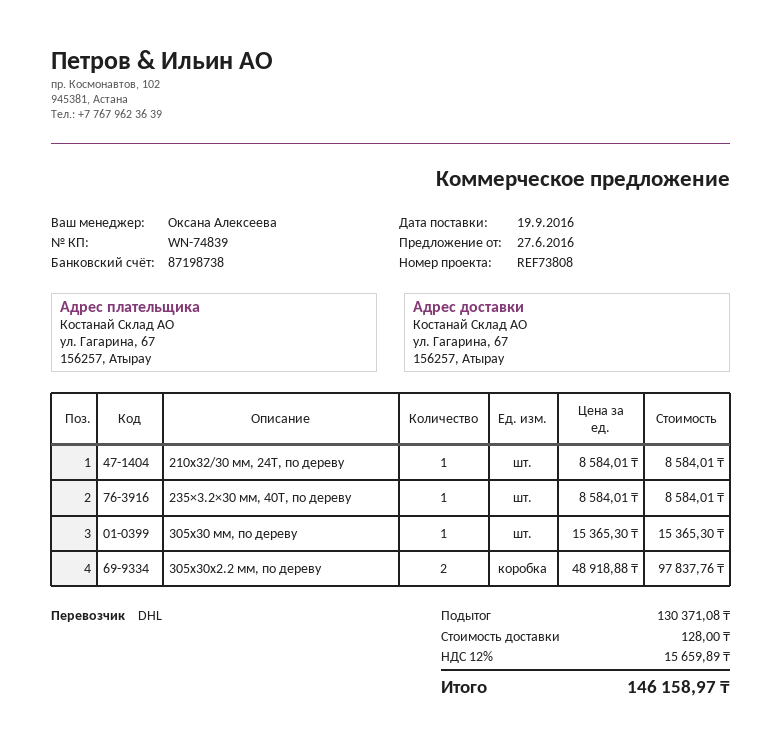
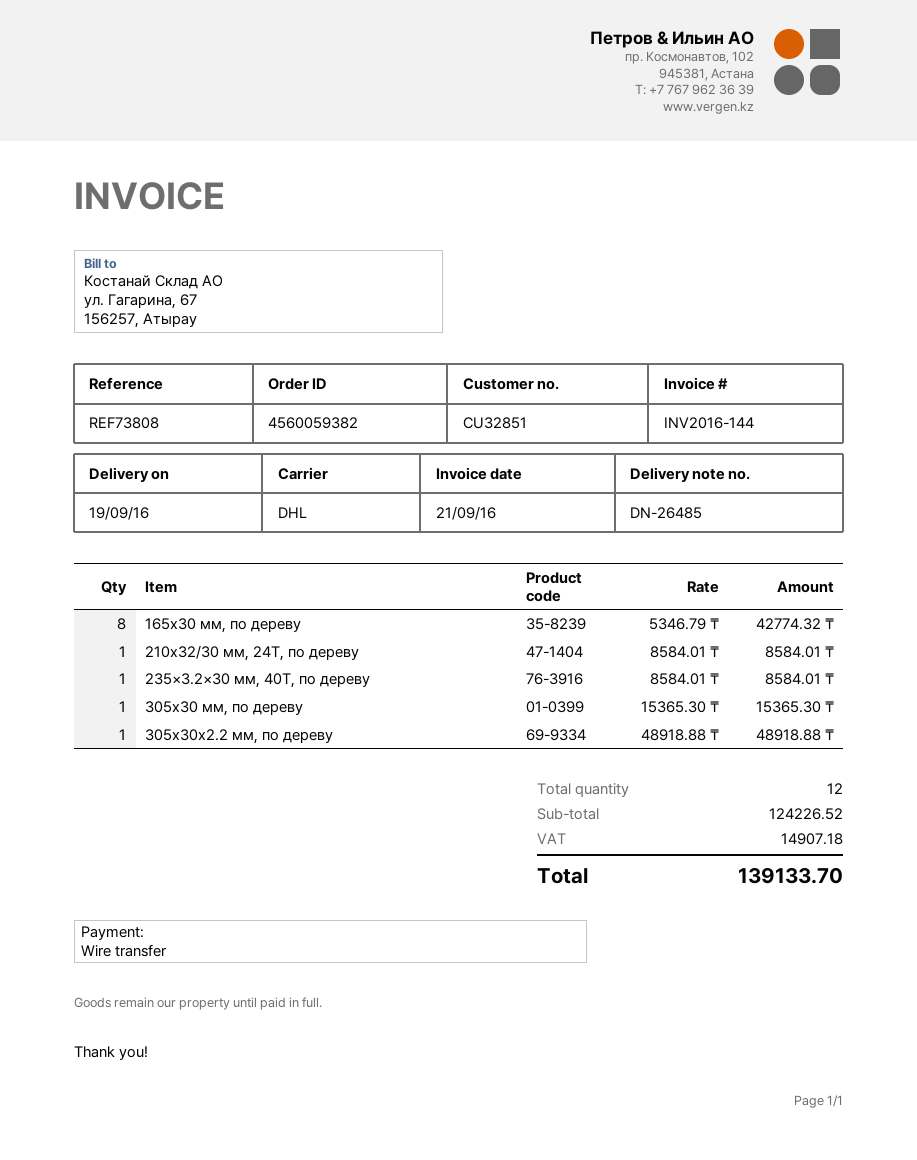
305х30х2.2 мм, по дереву: 2 x 48918.88 = 97837.76 -> 1 x 48918.88 = 48918.88
165х30 мм, по дереву: none -> 8 x 5346.79 = 42774.32
subtotal: 130371.08 -> 124226.52
shipping: 128.00 -> none
tax: 15659.89 -> 14907.18
total: 146158.97 -> 139133.70

